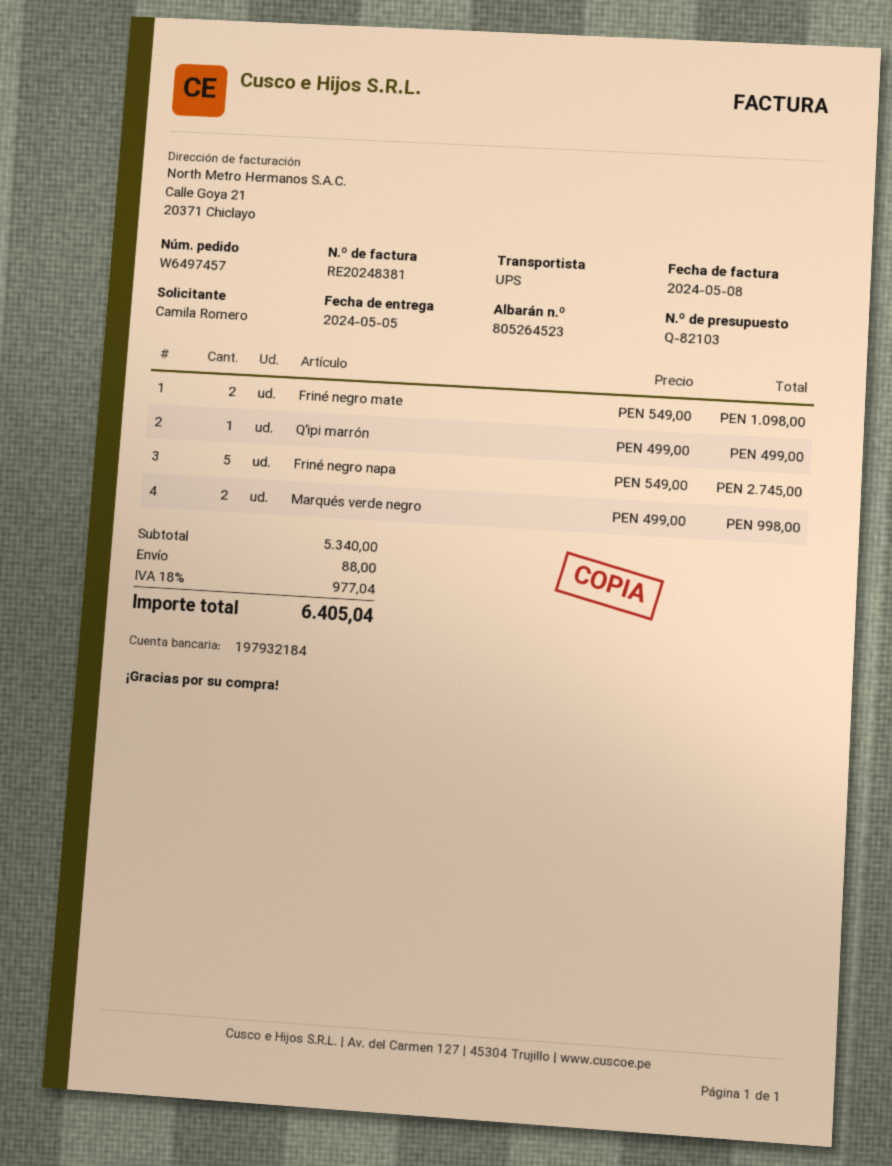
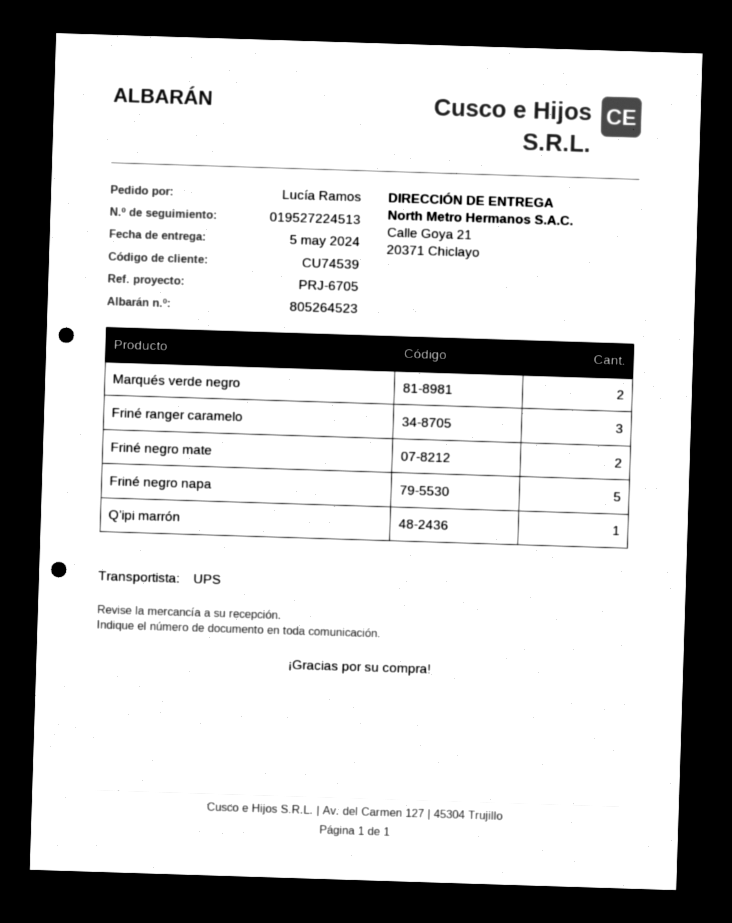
ordered by: Camila Romero -> Lucía Ramos
Friné ranger caramelo: none -> 3

